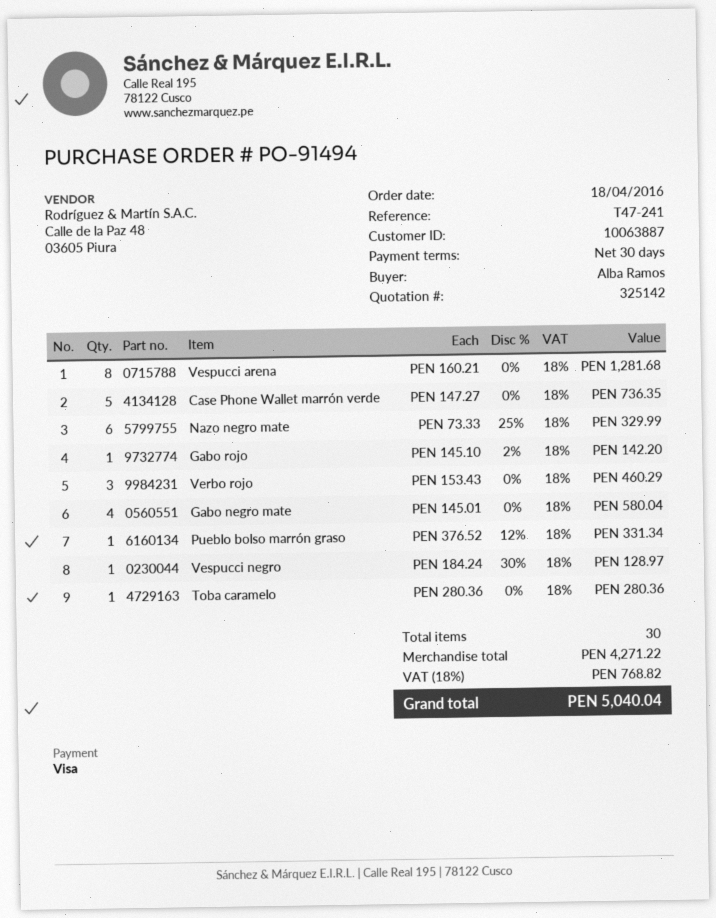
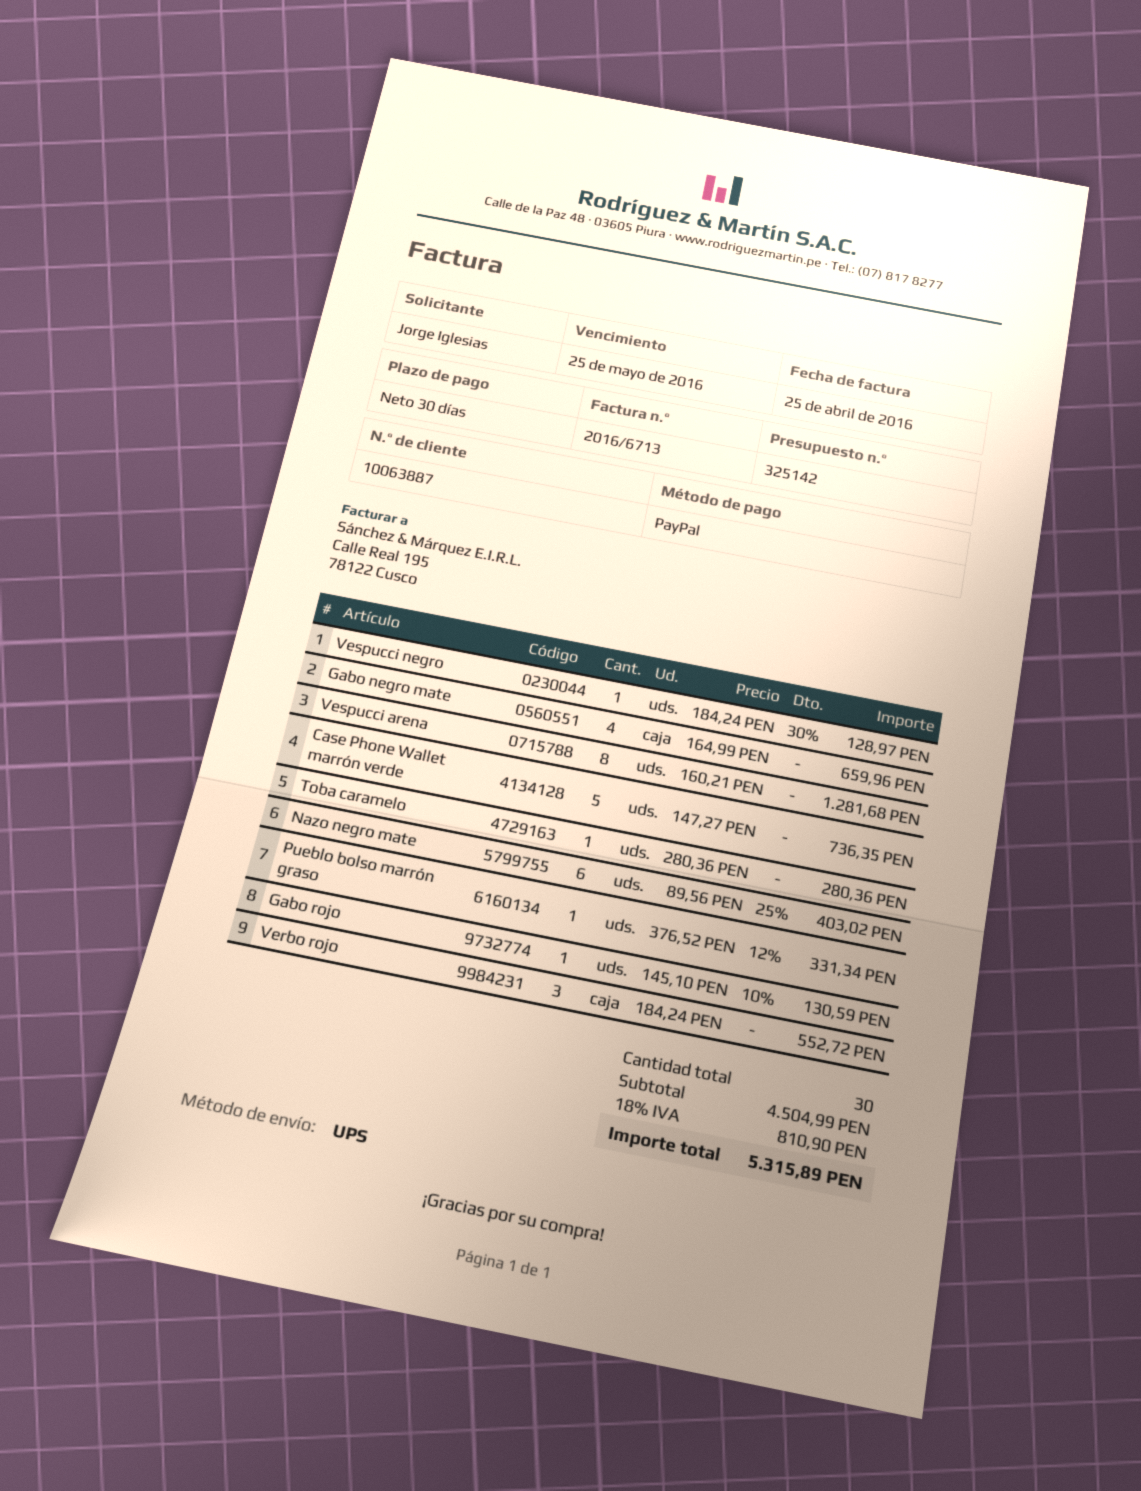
ordered by: Alba Ramos -> Jorge Iglesias
payment method: Visa -> PayPal
Nazo negro mate: 6 x 73.33 - 25% = 329.99 -> 6 x 89.56 - 25% = 403.02
Gabo rojo: 1 x 145.10 - 2% = 142.20 -> 1 x 145.10 - 10% = 130.59
Verbo rojo: 3 x 153.43 = 460.29 -> 3 x 184.24 = 552.72
Gabo negro mate: 4 x 145.01 = 580.04 -> 4 x 164.99 = 659.96
subtotal: 4271.22 -> 4504.99
tax: 18% = 768.82 -> 18% = 810.90
total: 5040.04 -> 5315.89

